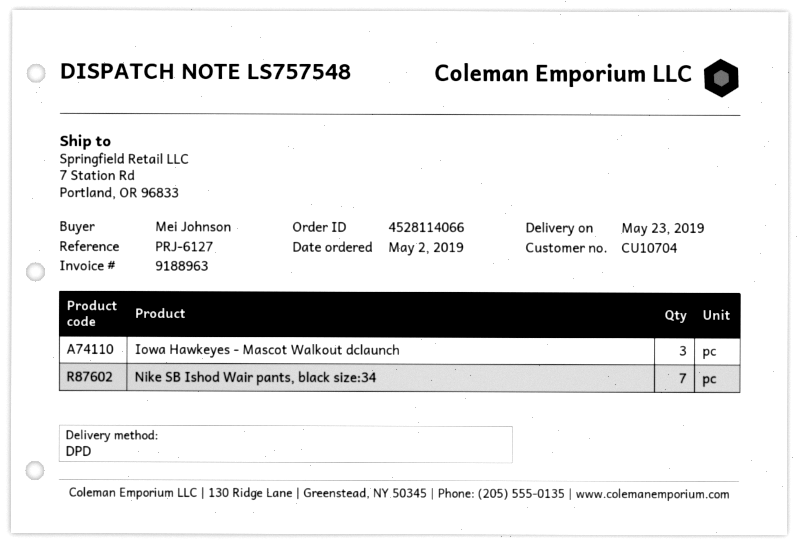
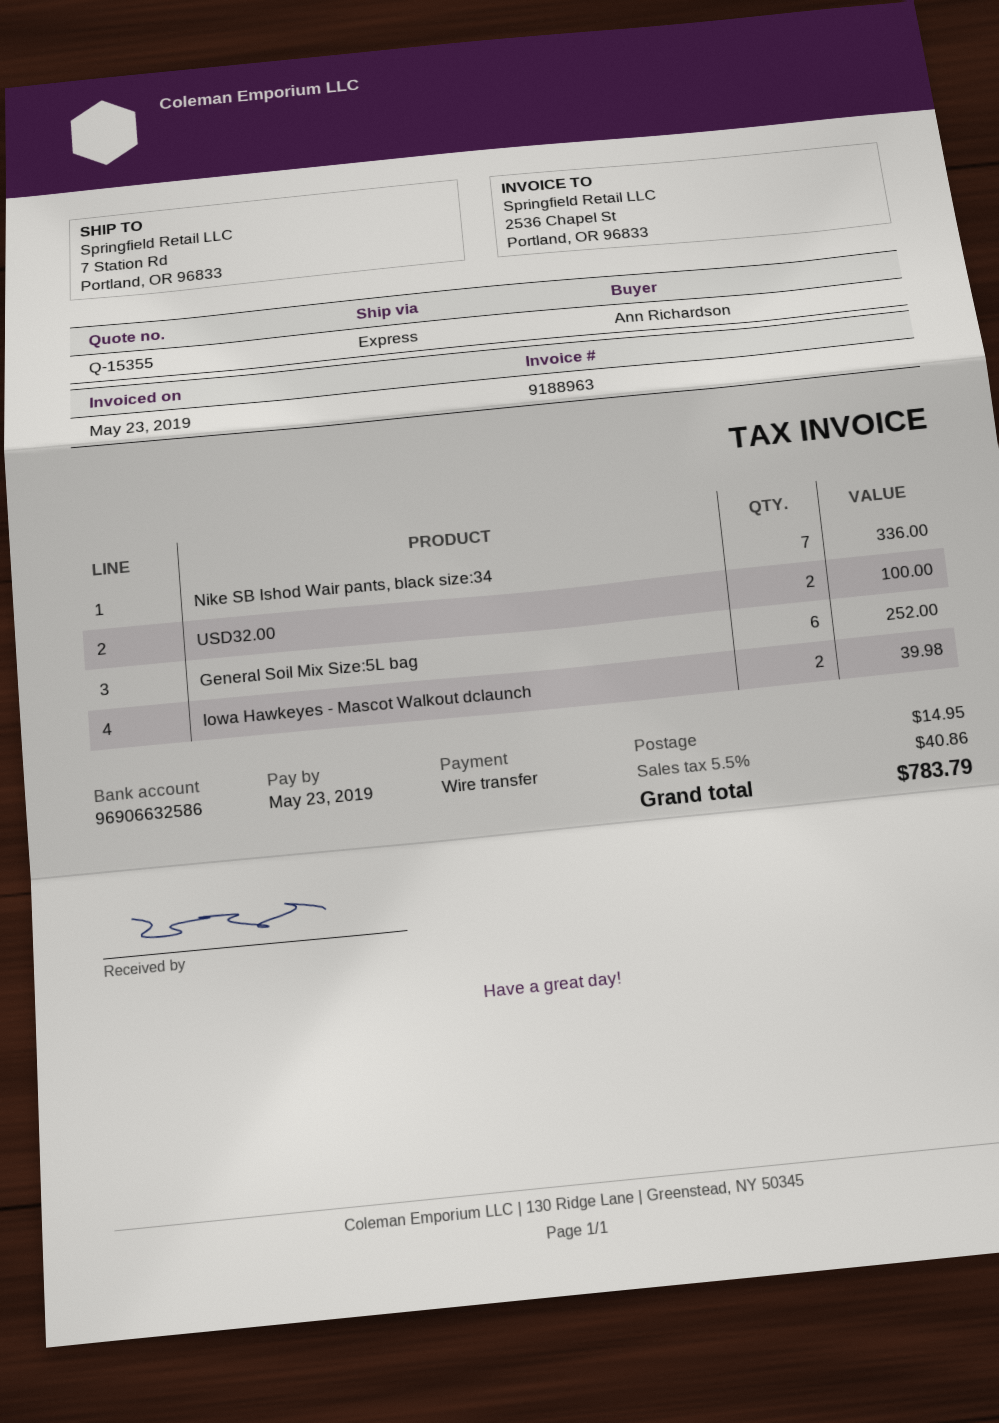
ordered by: Mei Johnson -> Ann Richardson
shipping method: DPD -> express
Iowa Hawkeyes - Mascot Walkout dclaunch: 3 -> 2
USD32.00: none -> 2
General Soil Mix Size:5L bag: none -> 6

